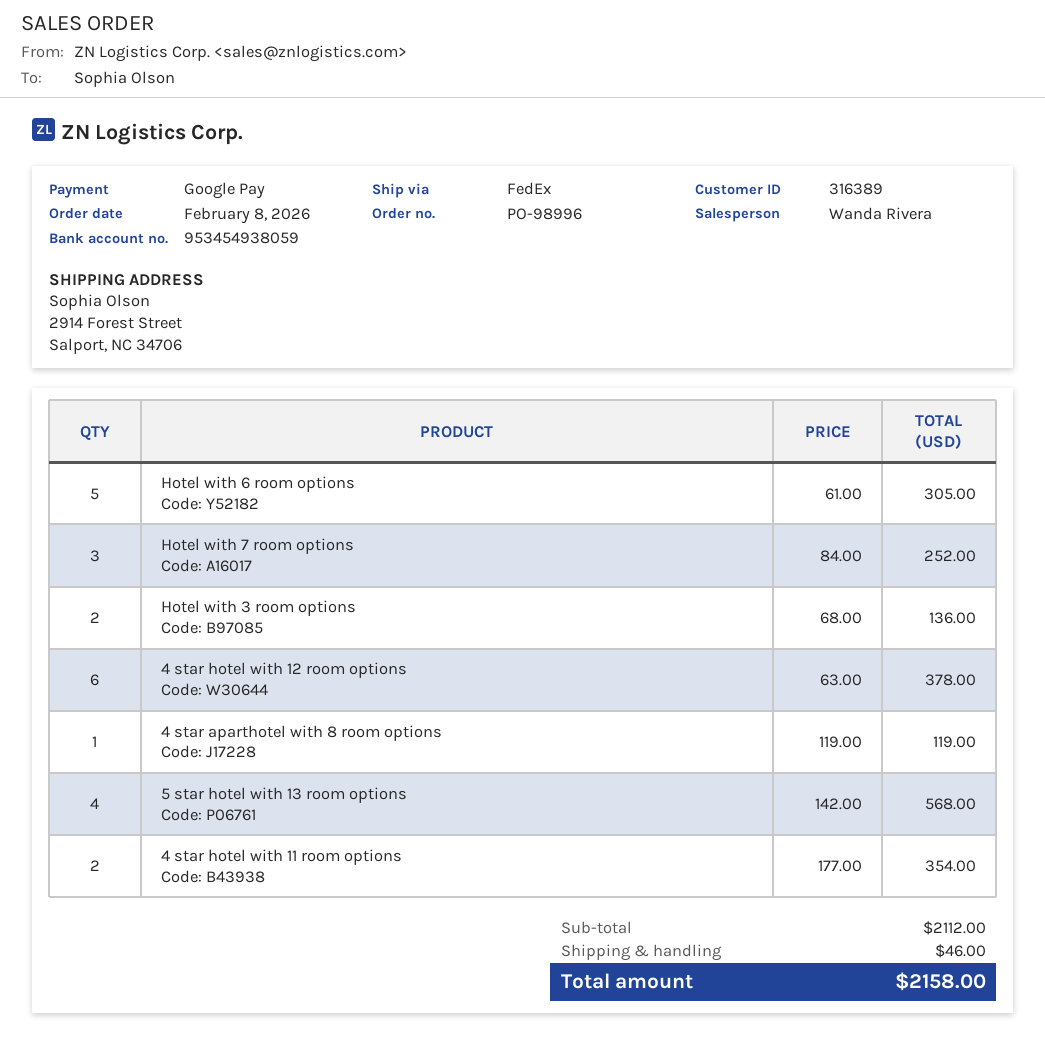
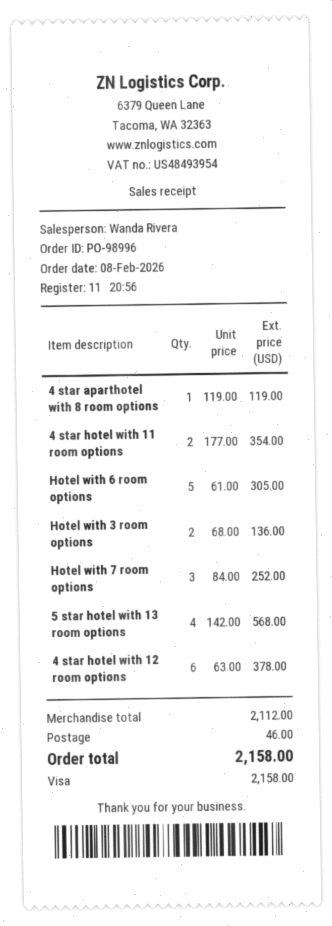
payment method: Google Pay -> Visa

